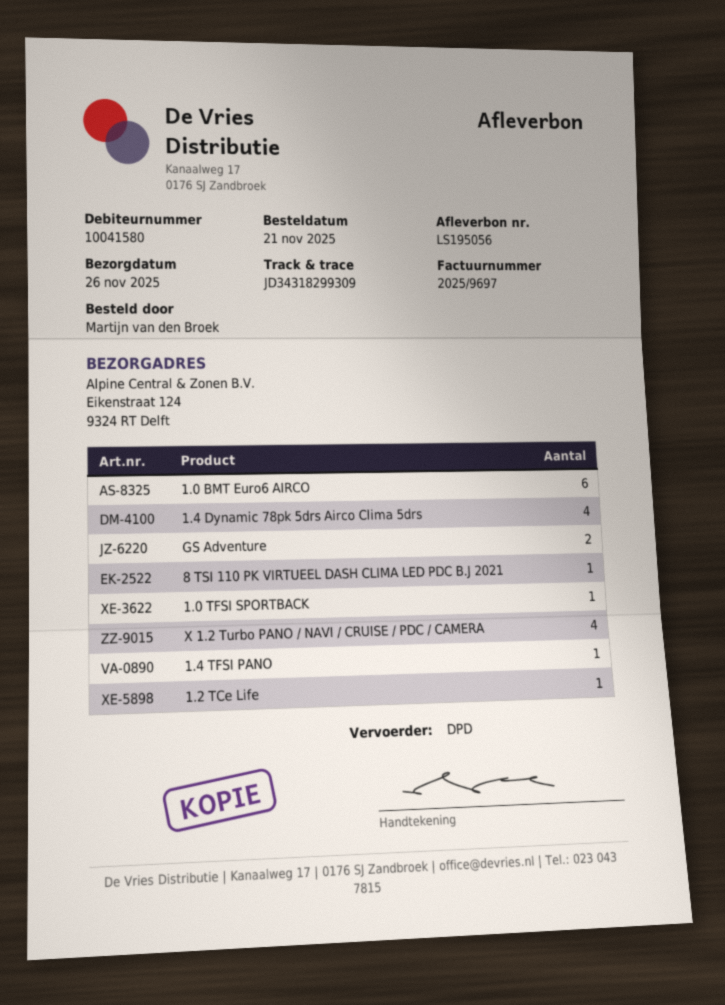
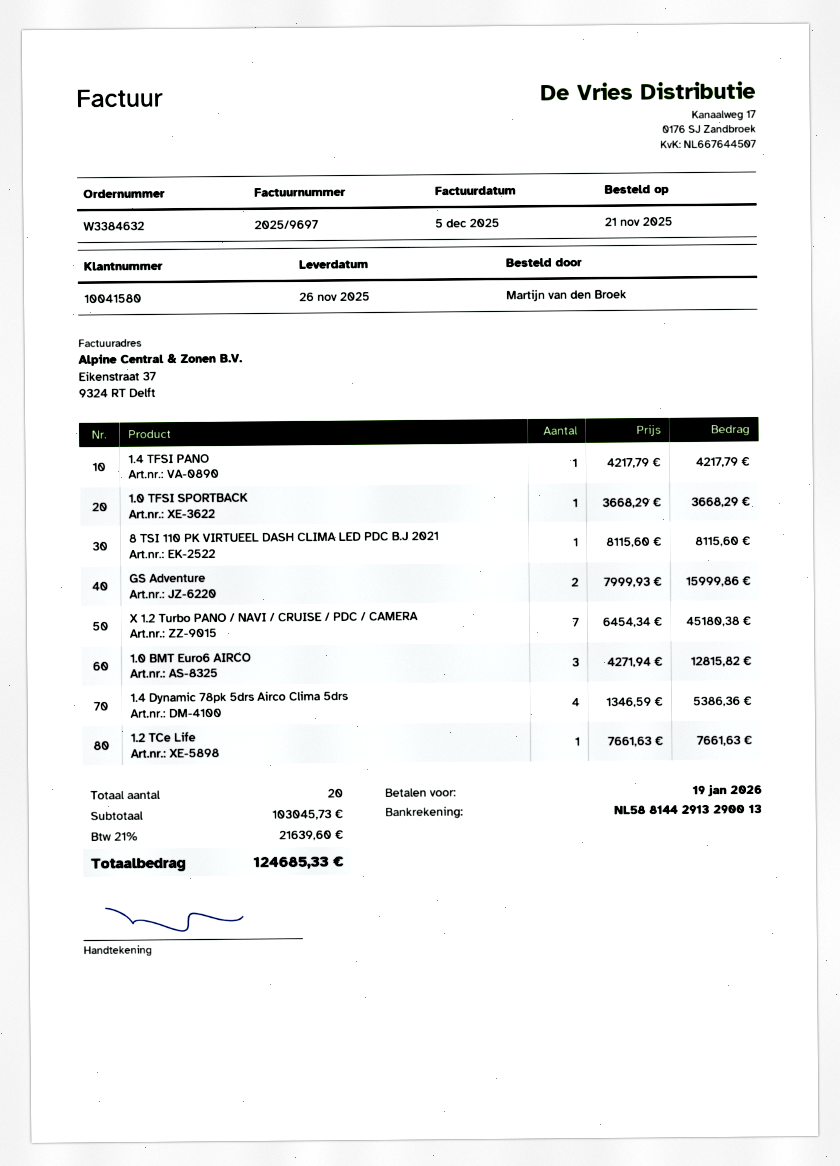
1.0 BMT Euro6 AIRCO: 6 -> 3
X 1.2 Turbo PANO / NAVI / CRUISE / PDC / CAMERA: 4 -> 7

